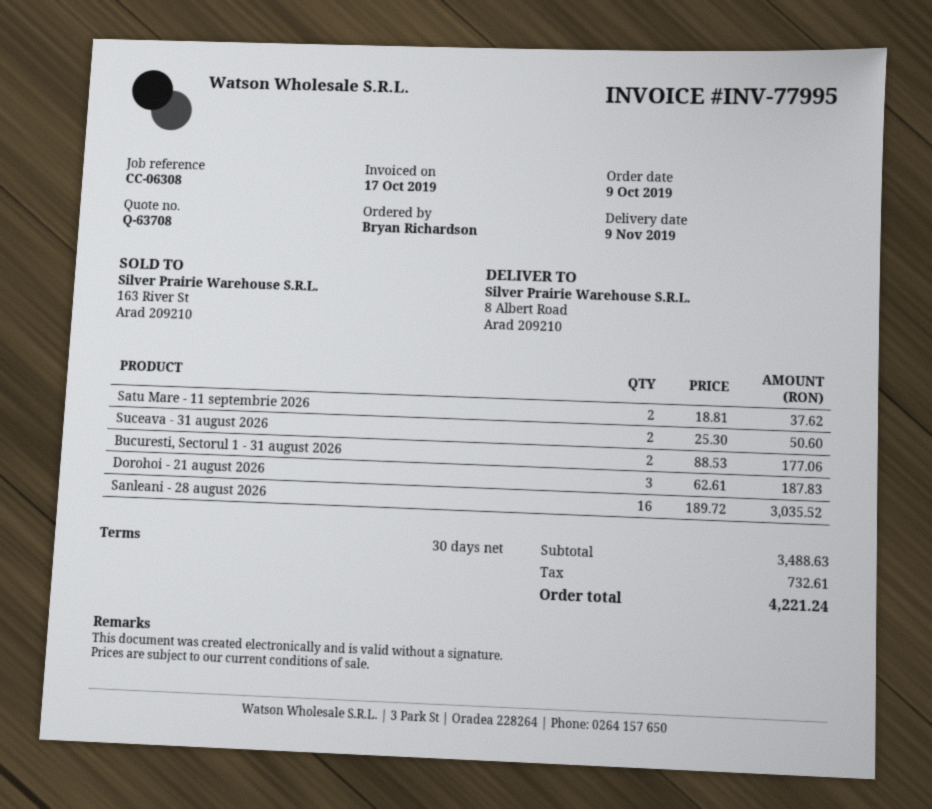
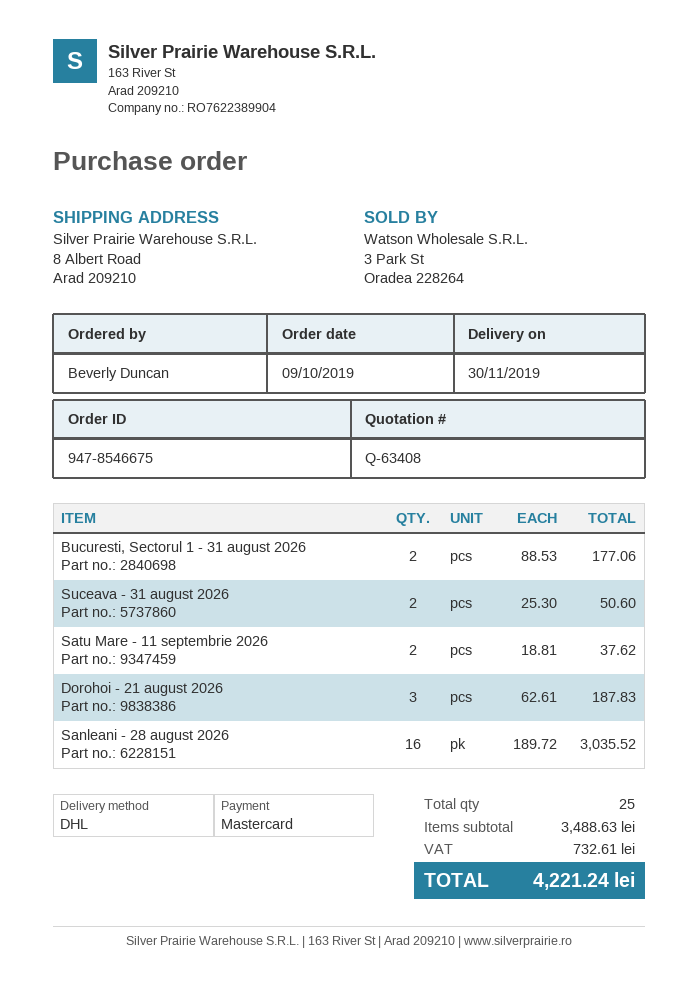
quote number: Q-63708 -> Q-63408
delivery date: 2019-11-09 -> 2019-11-30
ordered by: Bryan Richardson -> Beverly Duncan

